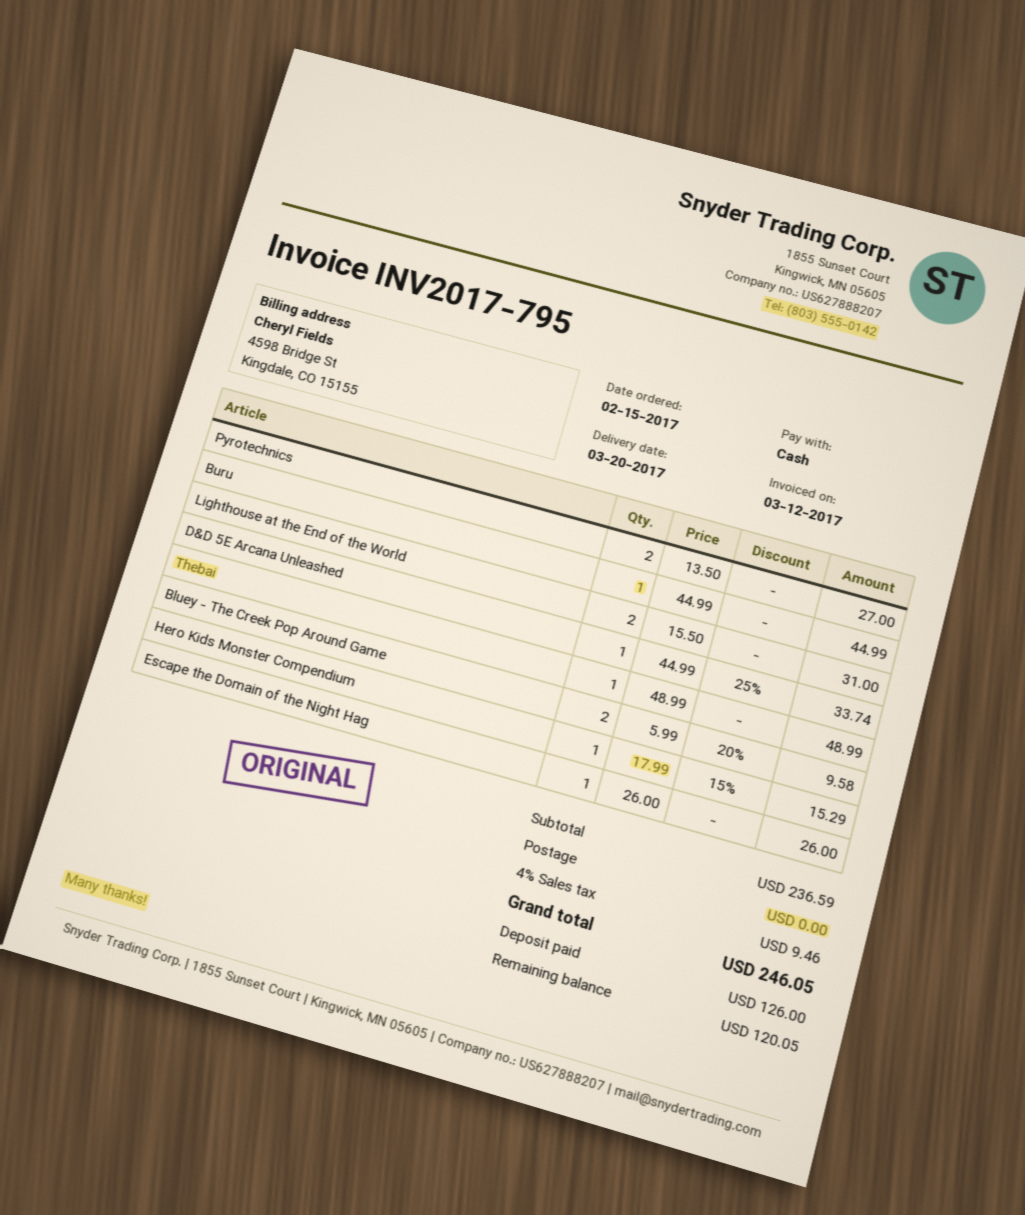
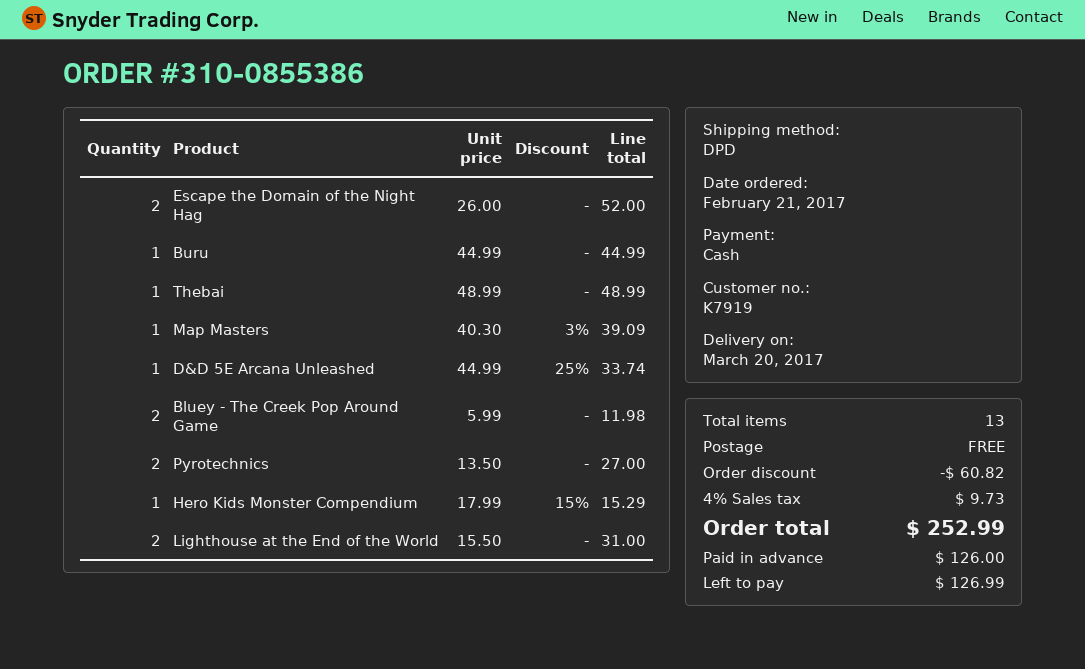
order date: 2017-02-15 -> 2017-02-21
Bluey - The Creek Pop Around Game: 2 x 5.99 - 20% = 9.58 -> 2 x 5.99 = 11.98
Escape the Domain of the Night Hag: 1 x 26.00 = 26.00 -> 2 x 26.00 = 52.00
Map Masters: none -> 1 x 40.30 - 3% = 39.09
discount: none -> 60.82
tax: 4% = 9.46 -> 4% = 9.73
total: 246.05 -> 252.99
balance: 120.05 -> 126.99

